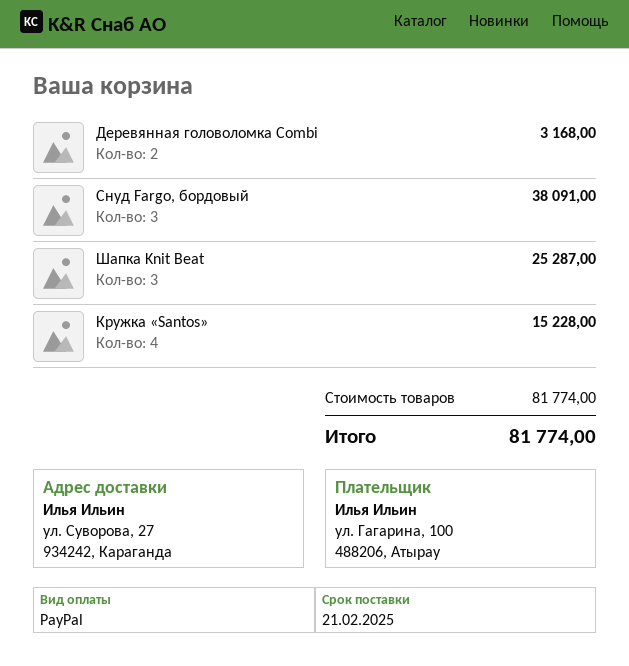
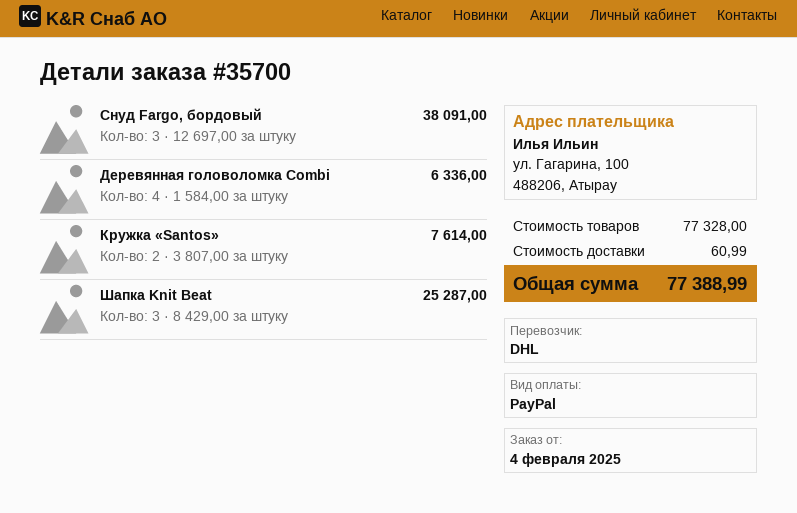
Деревянная головоломка Combi: 2 for 3168.00 -> 4 for 6336.00
Кружка «Santos»: 4 for 15228.00 -> 2 for 7614.00
subtotal: 81774.00 -> 77328.00
shipping: none -> 60.99
total: 81774.00 -> 77388.99

